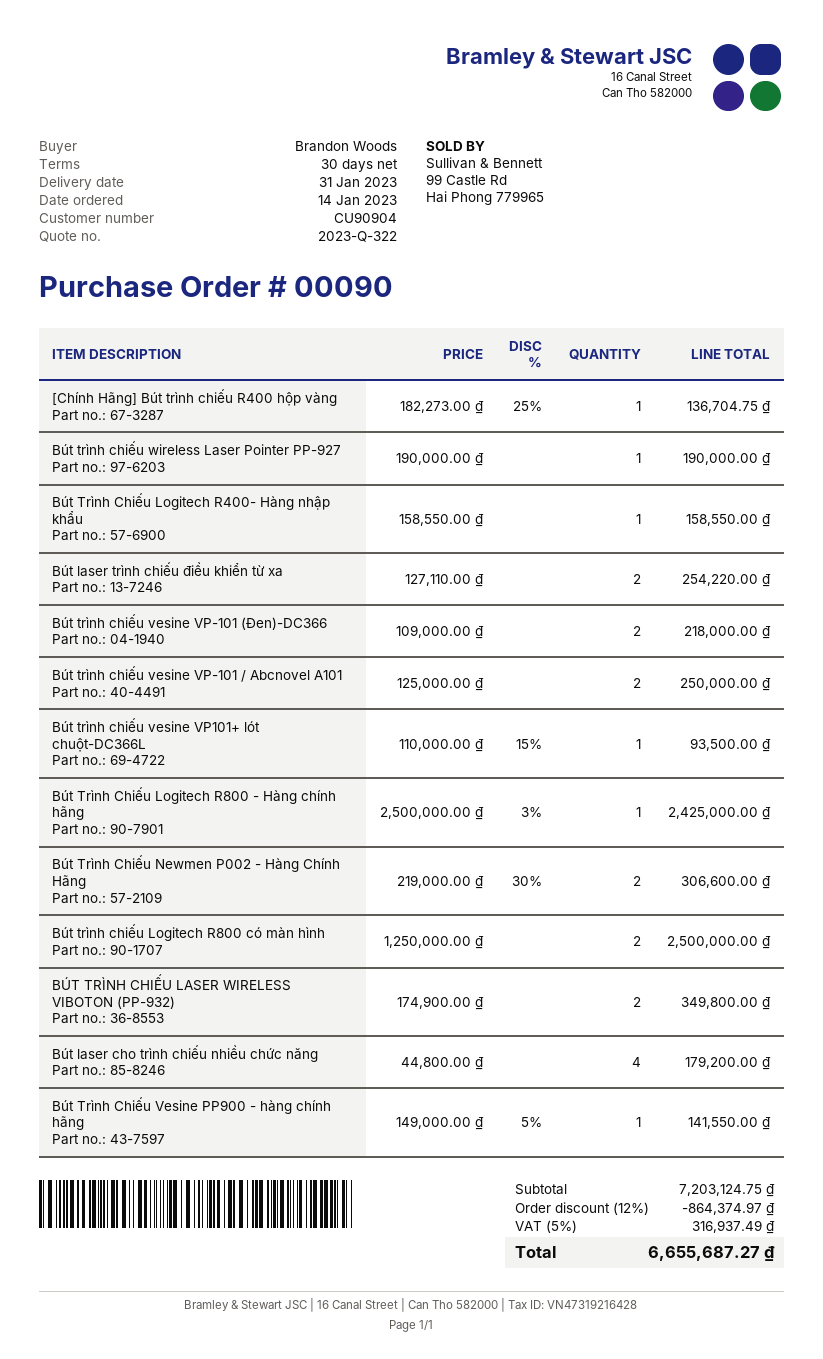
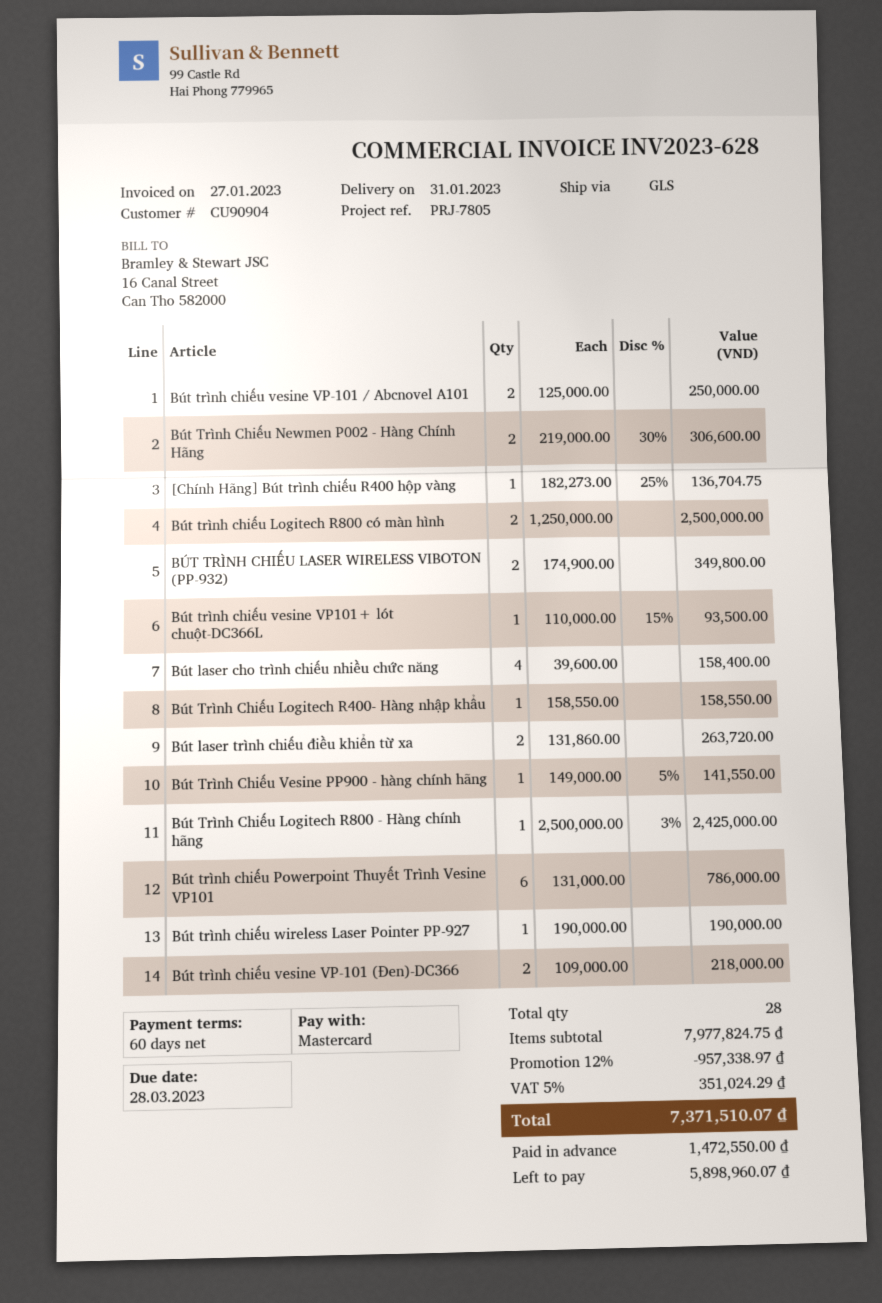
payment terms: 30 days -> 60 days
Bút laser trình chiếu điều khiển từ xa: 2 x 127110.00 = 254220.00 -> 2 x 131860.00 = 263720.00
Bút laser cho trình chiếu nhiều chức năng: 4 x 44800.00 = 179200.00 -> 4 x 39600.00 = 158400.00
Bút trình chiếu Powerpoint Thuyết Trình Vesine VP101: none -> 6 x 131000.00 = 786000.00
subtotal: 7203124.75 -> 7977824.75
discount: 12% = 864374.97 -> 12% = 957338.97
tax: 5% = 316937.49 -> 5% = 351024.29
total: 6655687.27 -> 7371510.07

